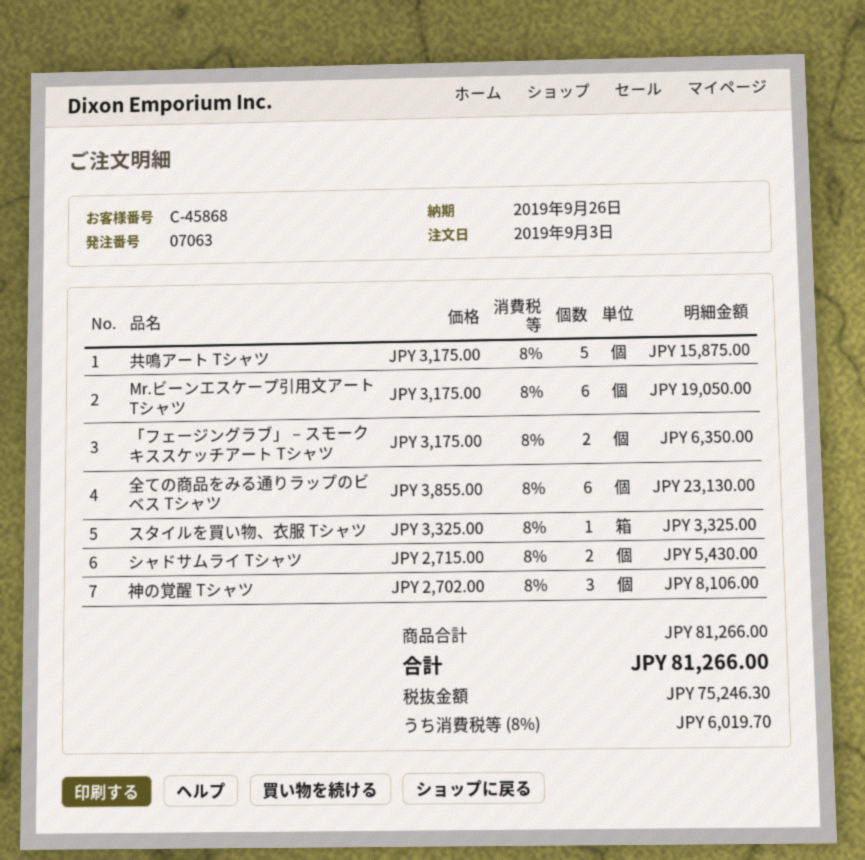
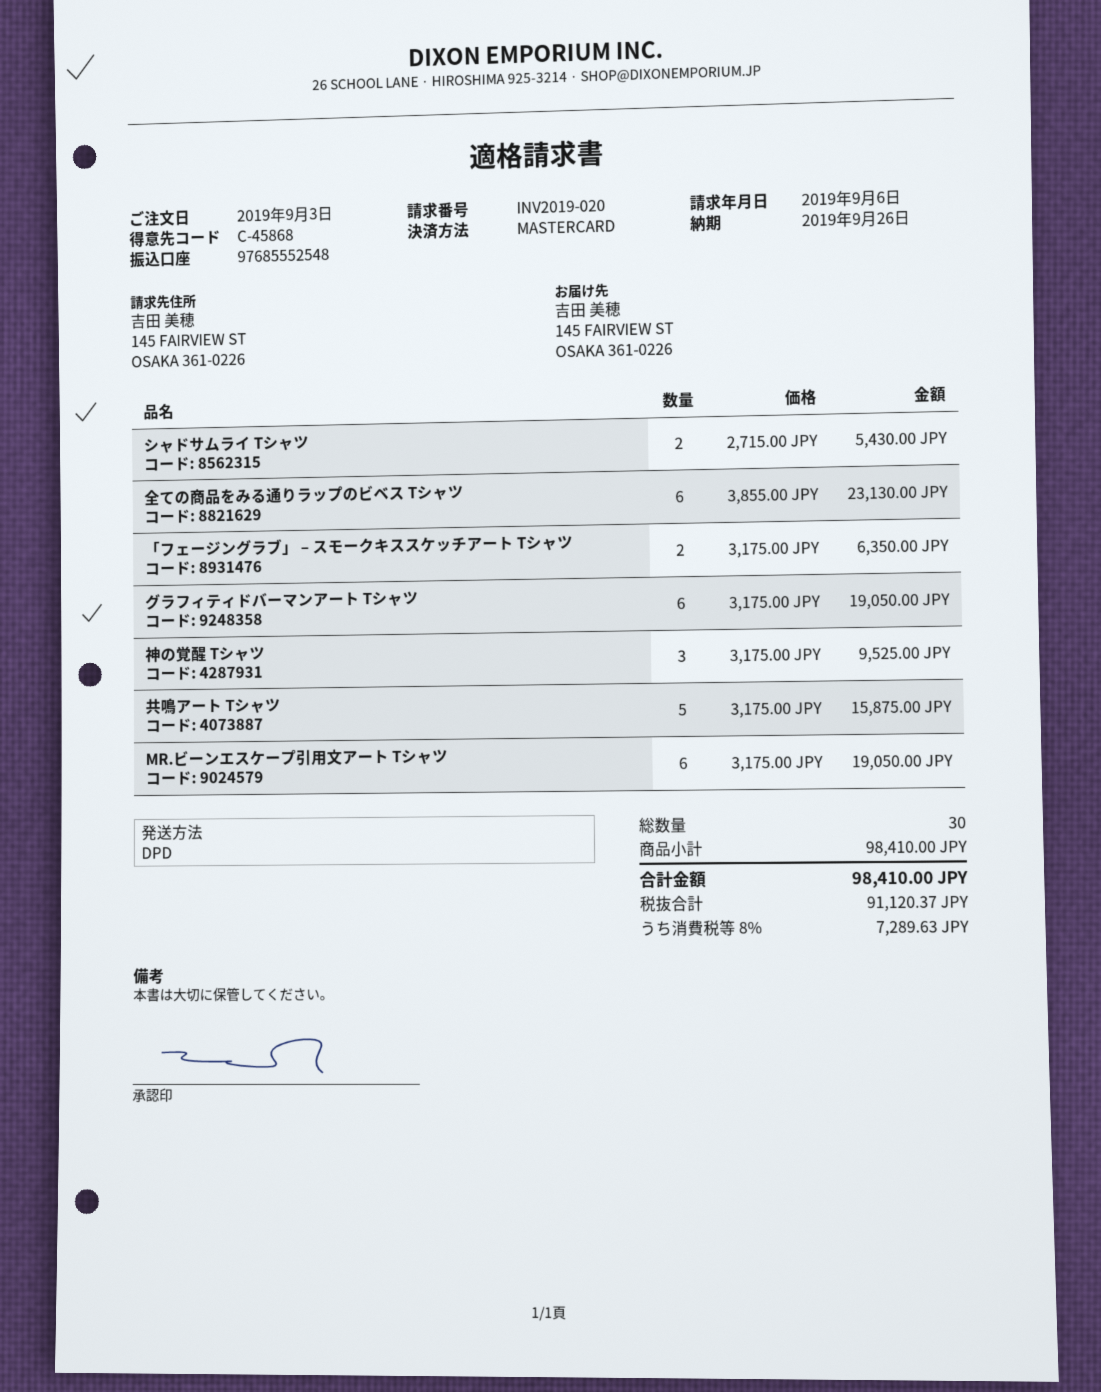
スタイルを買い物、衣服 Tシャツ: 1 x 3325.00 = 3325.00 -> none
神の覚醒 Tシャツ: 3 x 2702.00 = 8106.00 -> 3 x 3175.00 = 9525.00
グラフィティドバーマンアート Tシャツ: none -> 6 x 3175.00 = 19050.00
subtotal: 81266.00 -> 98410.00
net: 75246.30 -> 91120.37
tax: 8% = 6019.70 -> 8% = 7289.63
total: 81266.00 -> 98410.00

